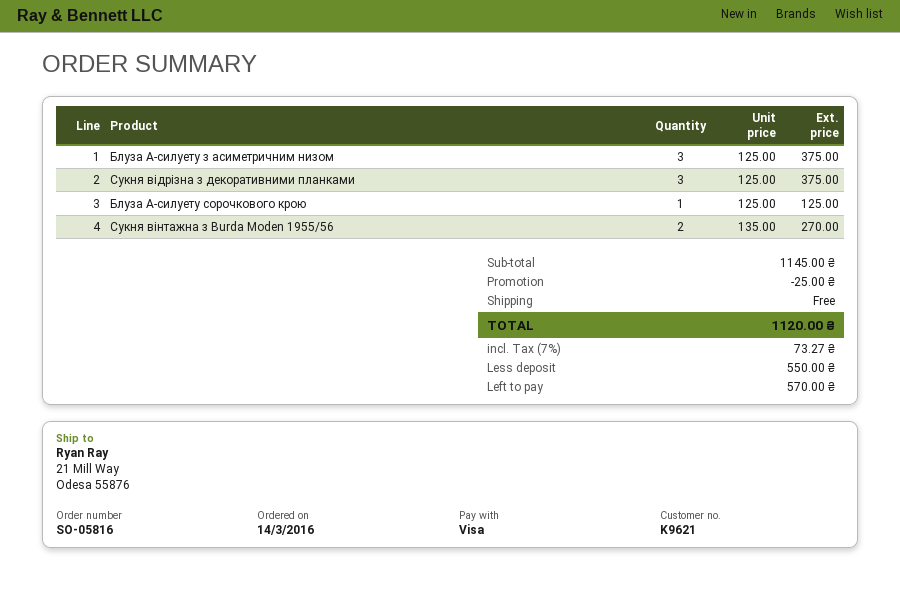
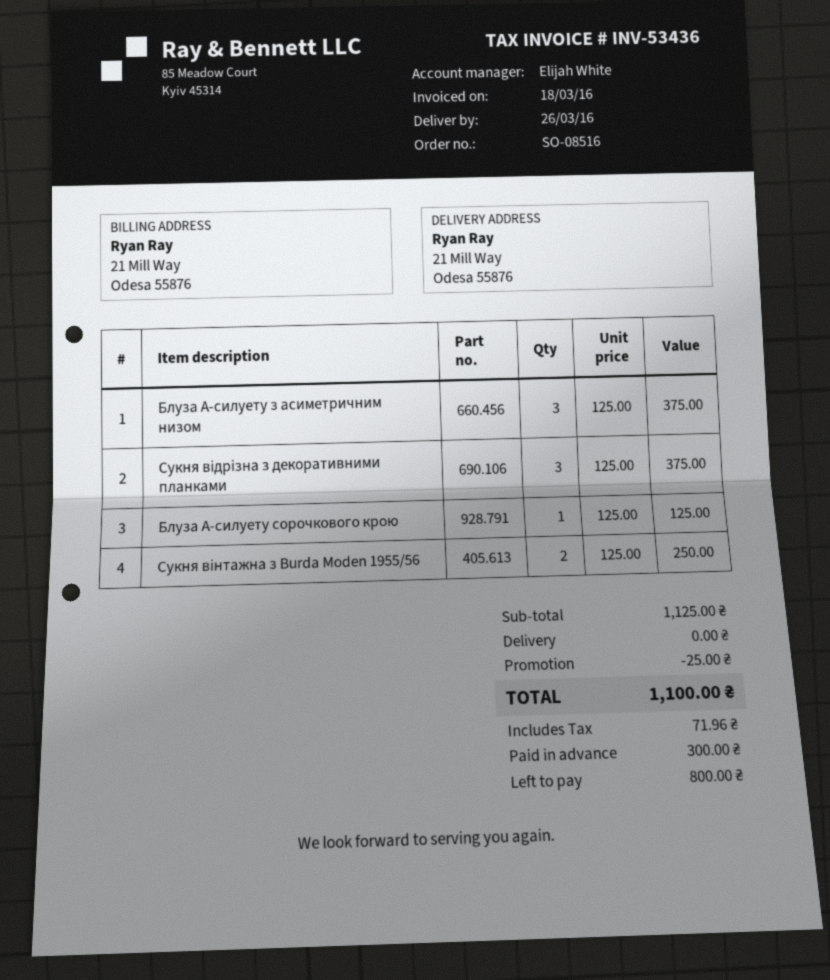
order number: SO-05816 -> SO-08516
Сукня вінтажна з Burda Moden 1955/56: 2 x 135.00 = 270.00 -> 2 x 125.00 = 250.00
subtotal: 1145.00 -> 1125.00
tax: 73.27 -> 71.96
total: 1120.00 -> 1100.00
deposit: 550.00 -> 300.00
balance: 570.00 -> 800.00

